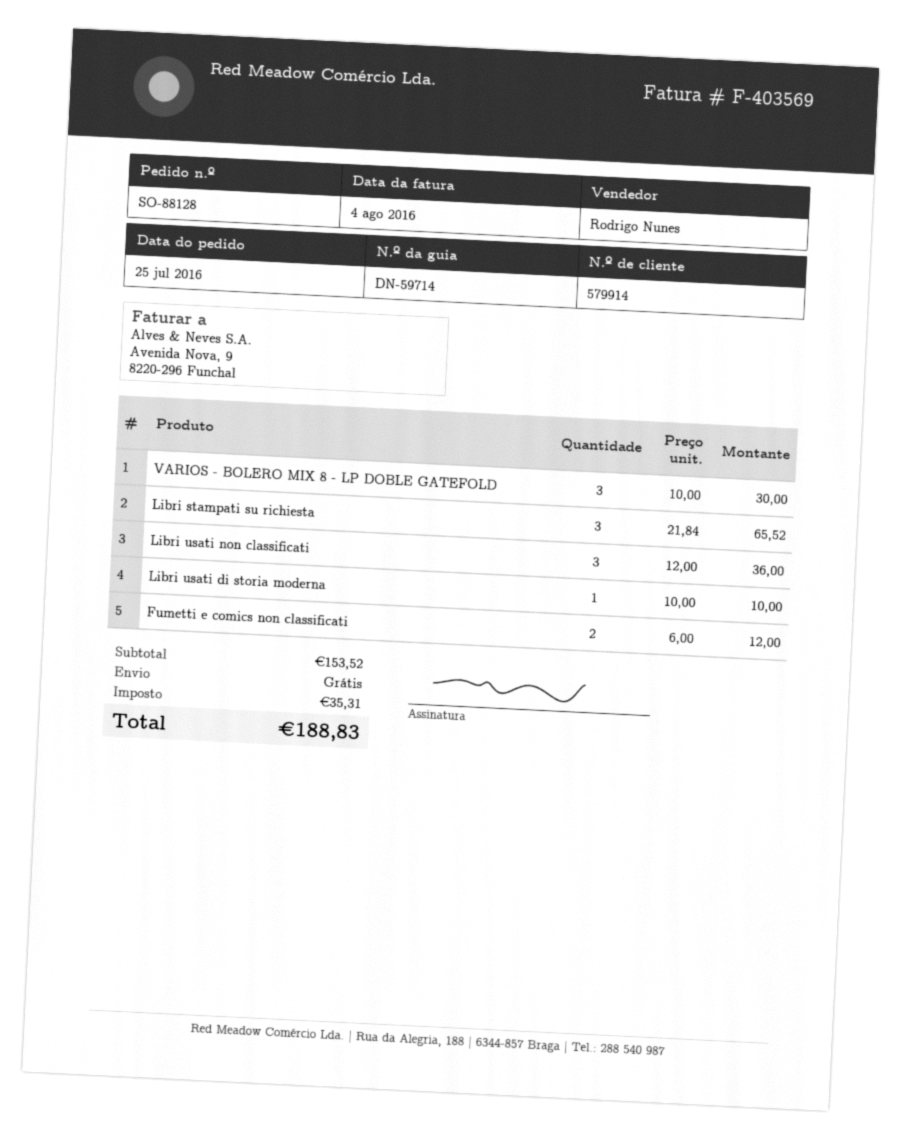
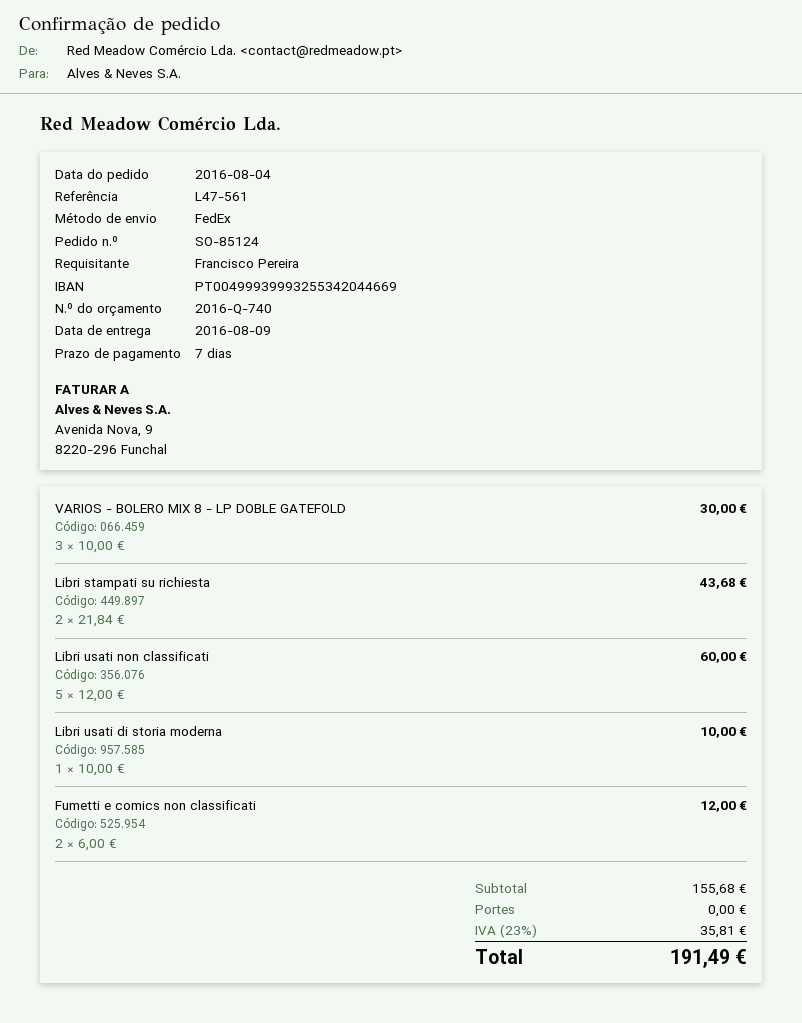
order number: SO-88128 -> SO-85124
order date: 2016-07-25 -> 2016-08-04
Libri stampati su richiesta: 3 x 21.84 = 65.52 -> 2 x 21.84 = 43.68
Libri usati non classificati: 3 x 12.00 = 36.00 -> 5 x 12.00 = 60.00
subtotal: 153.52 -> 155.68
tax: 35.31 -> 35.81
total: 188.83 -> 191.49

